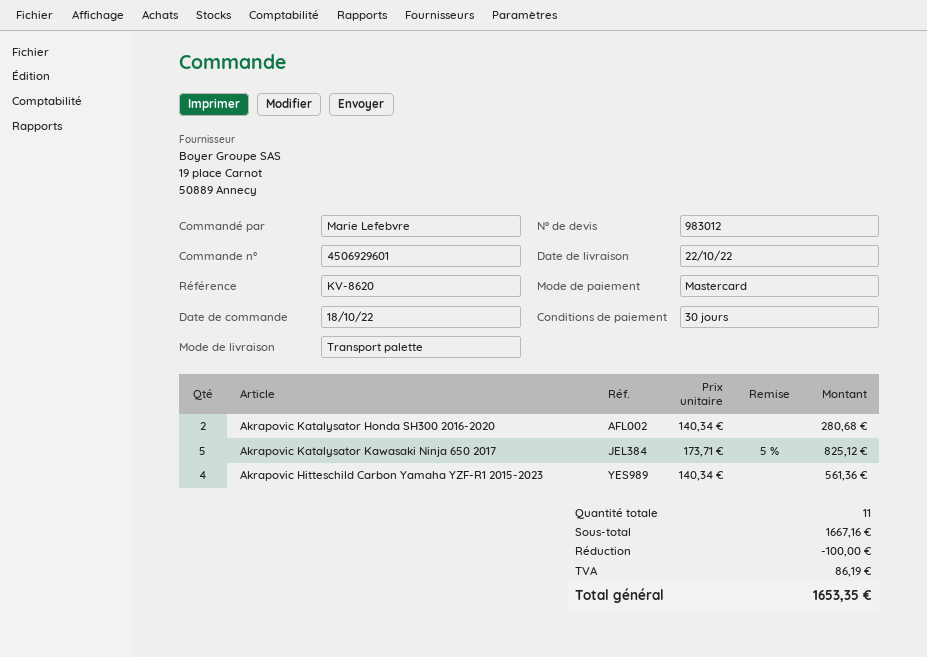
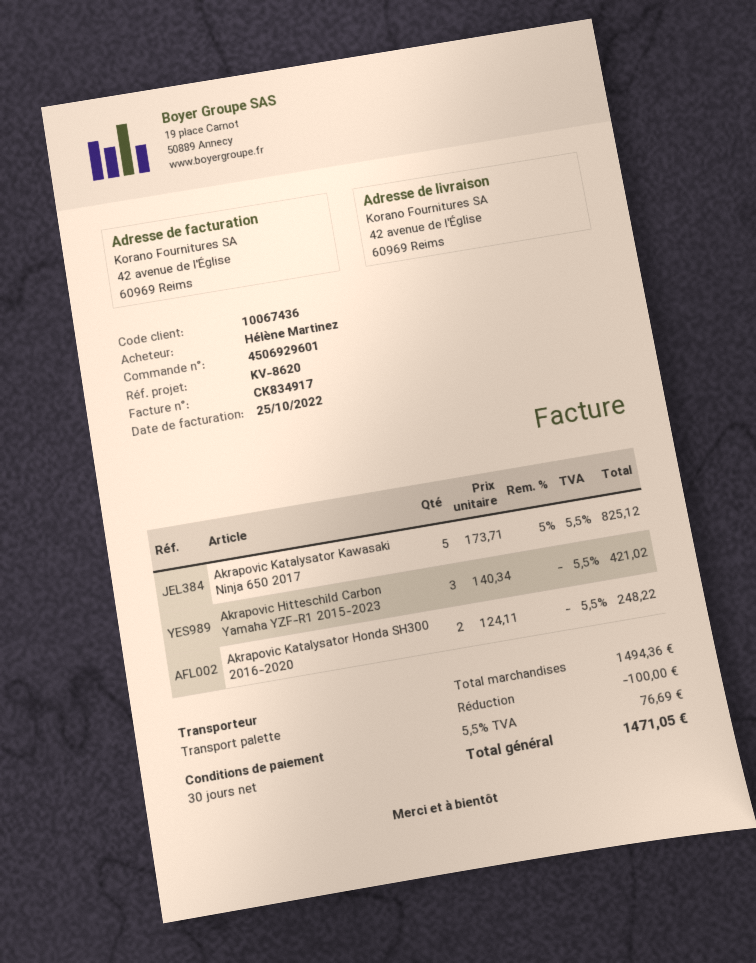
ordered by: Marie Lefebvre -> Hélène Martinez
Akrapovic Katalysator Honda SH300 2016-2020: 2 x 140.34 = 280.68 -> 2 x 124.11 = 248.22
Akrapovic Hitteschild Carbon Yamaha YZF-R1 2015-2023: 4 x 140.34 = 561.36 -> 3 x 140.34 = 421.02
subtotal: 1667.16 -> 1494.36
tax: 86.19 -> 76.69
total: 1653.35 -> 1471.05

